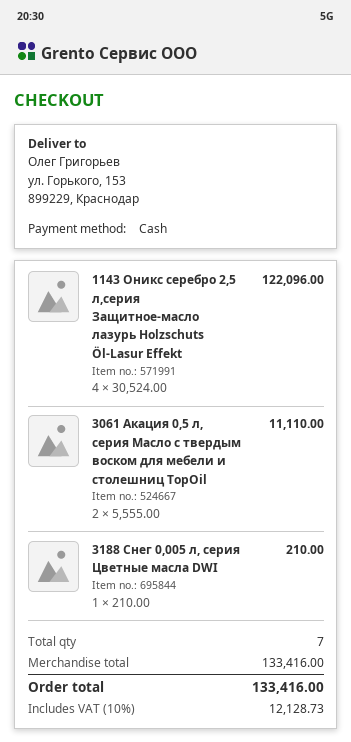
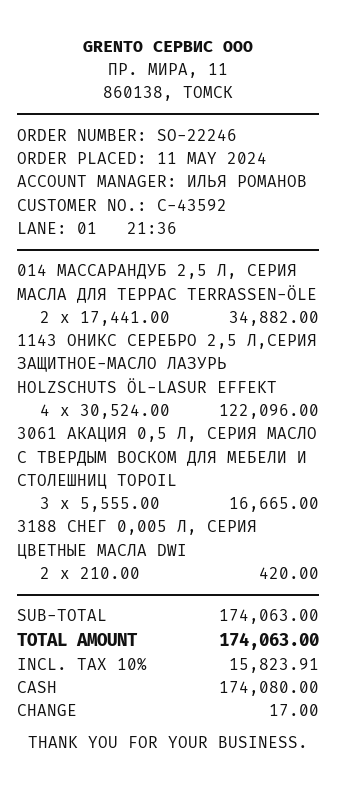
3061 Акация 0,5 л, серия Масло с твердым воском для мебели и столешниц TopOil: 2 x 5555.00 = 11110.00 -> 3 x 5555.00 = 16665.00
3188 Снег 0,005 л, серия Цветные масла DWI: 1 x 210.00 = 210.00 -> 2 x 210.00 = 420.00
014 МАССАРАНДУБ 2,5 Л, СЕРИЯ МАСЛА ДЛЯ ТЕРРАС TERRASSEN-ÖLE: none -> 2 x 17441.00 = 34882.00
subtotal: 133416.00 -> 174063.00
tax: 10% = 12128.73 -> 10% = 15823.91
total: 133416.00 -> 174063.00

